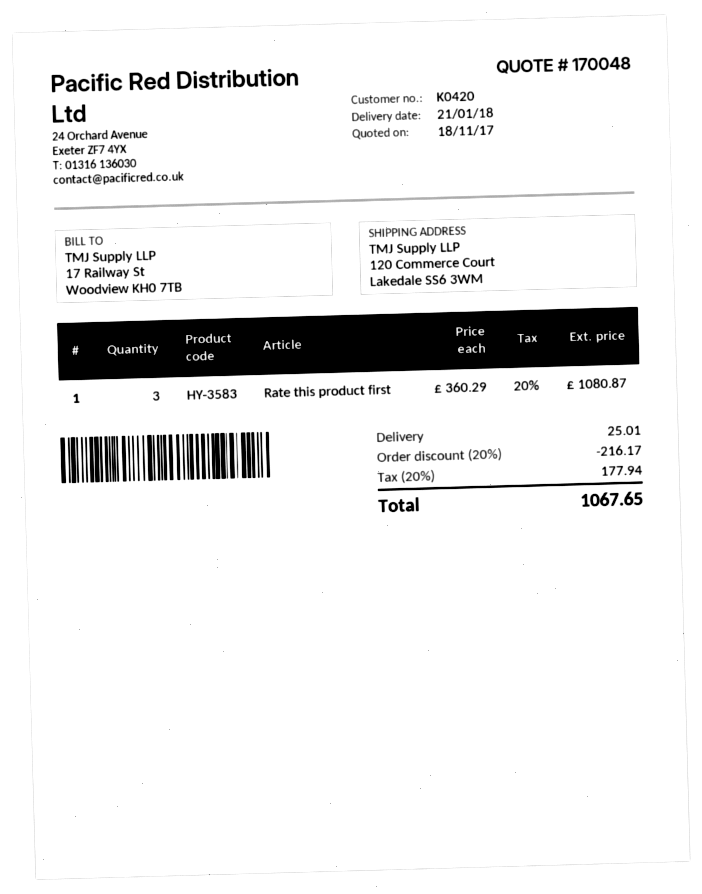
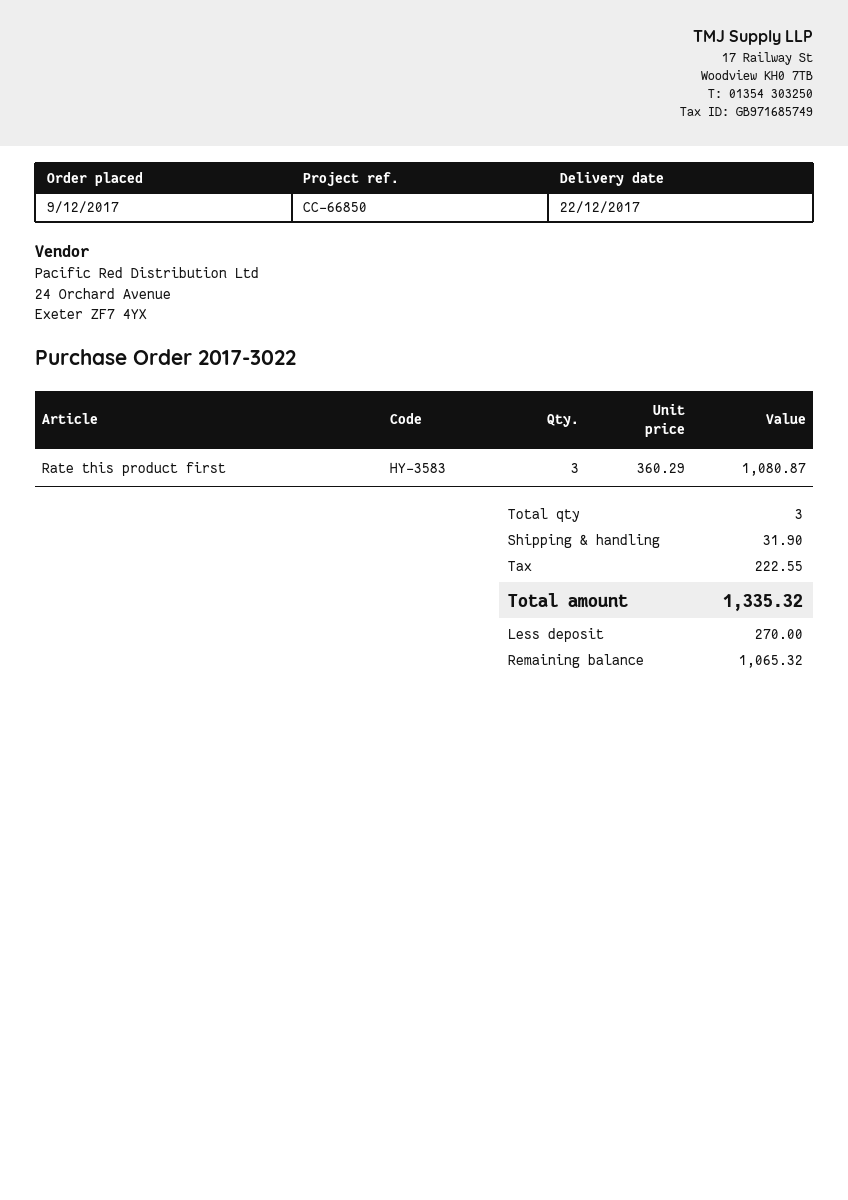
delivery date: 2018-01-21 -> 2017-12-22
discount: 20% = 216.17 -> none
shipping: 25.01 -> 31.90
tax: 177.94 -> 222.55
total: 1067.65 -> 1335.32

